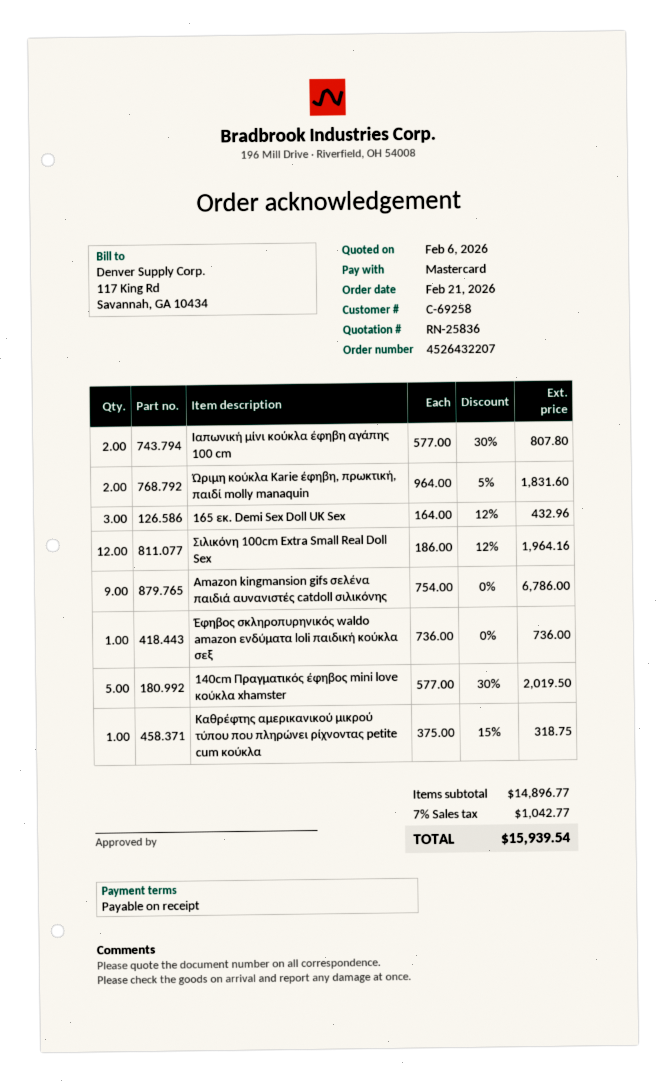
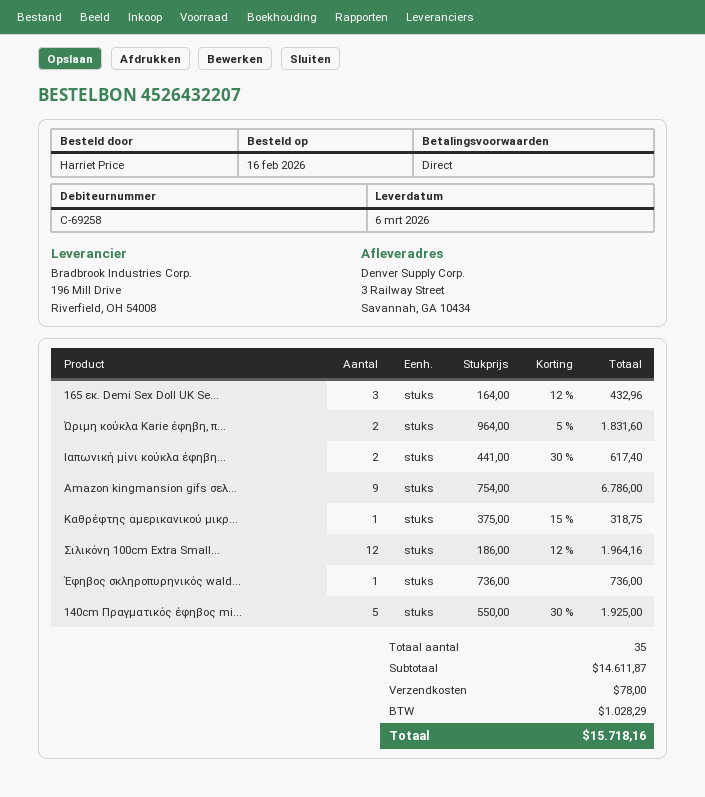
order date: 2026-02-21 -> 2026-02-16
Ιαπωνική μίνι κούκλα έφηβη αγάπης 100 cm: 2 x 577.00 - 30% = 807.80 -> 2 x 441.00 - 30% = 617.40
140cm Πραγματικός έφηβος mini love κούκλα xhamster: 5 x 577.00 - 30% = 2019.50 -> 5 x 550.00 - 30% = 1925.00
subtotal: 14896.77 -> 14611.87
shipping: none -> 78.00
tax: 1042.77 -> 1028.29
total: 15939.54 -> 15718.16

